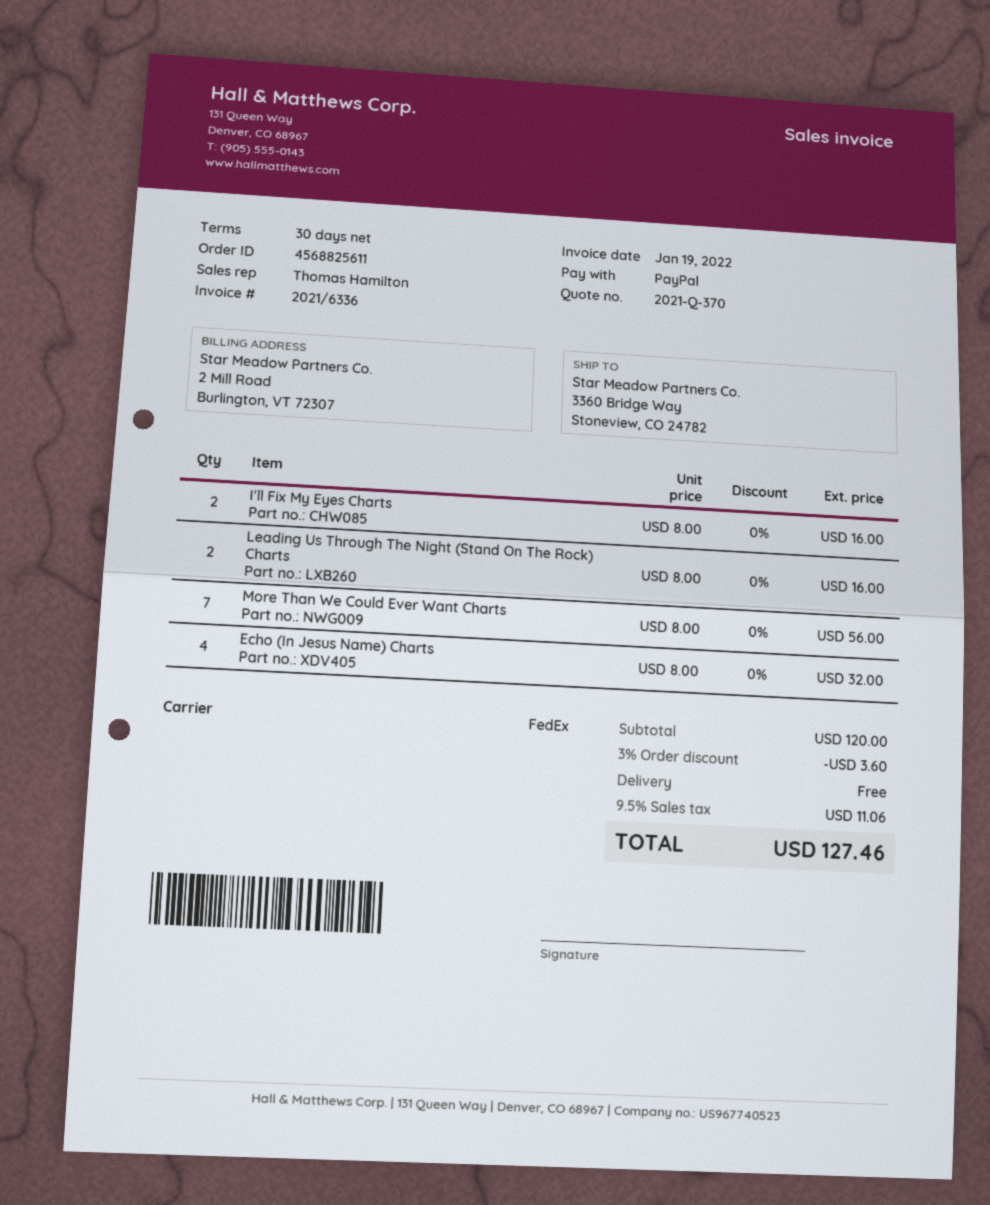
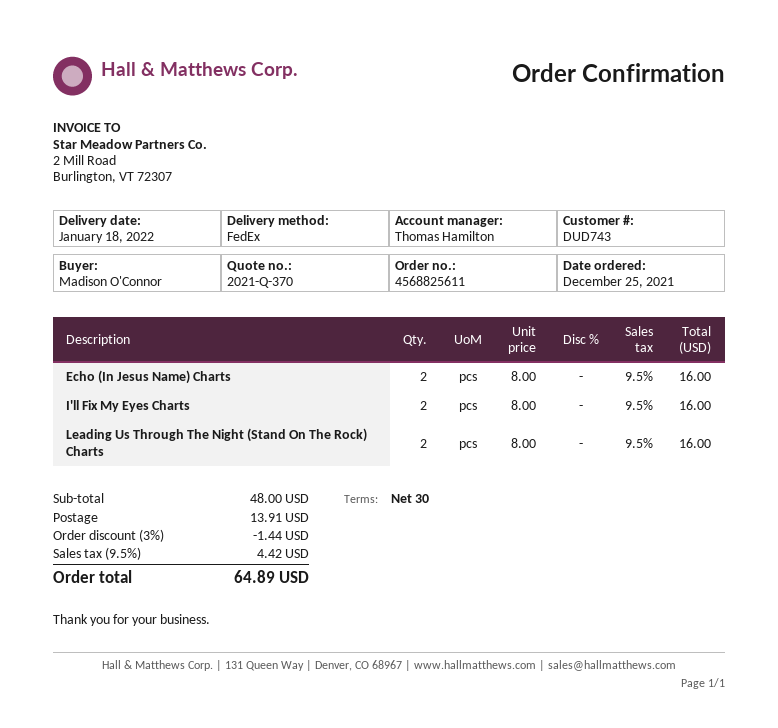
More Than We Could Ever Want Charts: 7 x 8.00 = 56.00 -> none
Echo (In Jesus Name) Charts: 4 x 8.00 = 32.00 -> 2 x 8.00 = 16.00
subtotal: 120.00 -> 48.00
discount: 3% = 3.60 -> 3% = 1.44
shipping: 0.00 -> 13.91
tax: 9.5% = 11.06 -> 9.5% = 4.42
total: 127.46 -> 64.89

